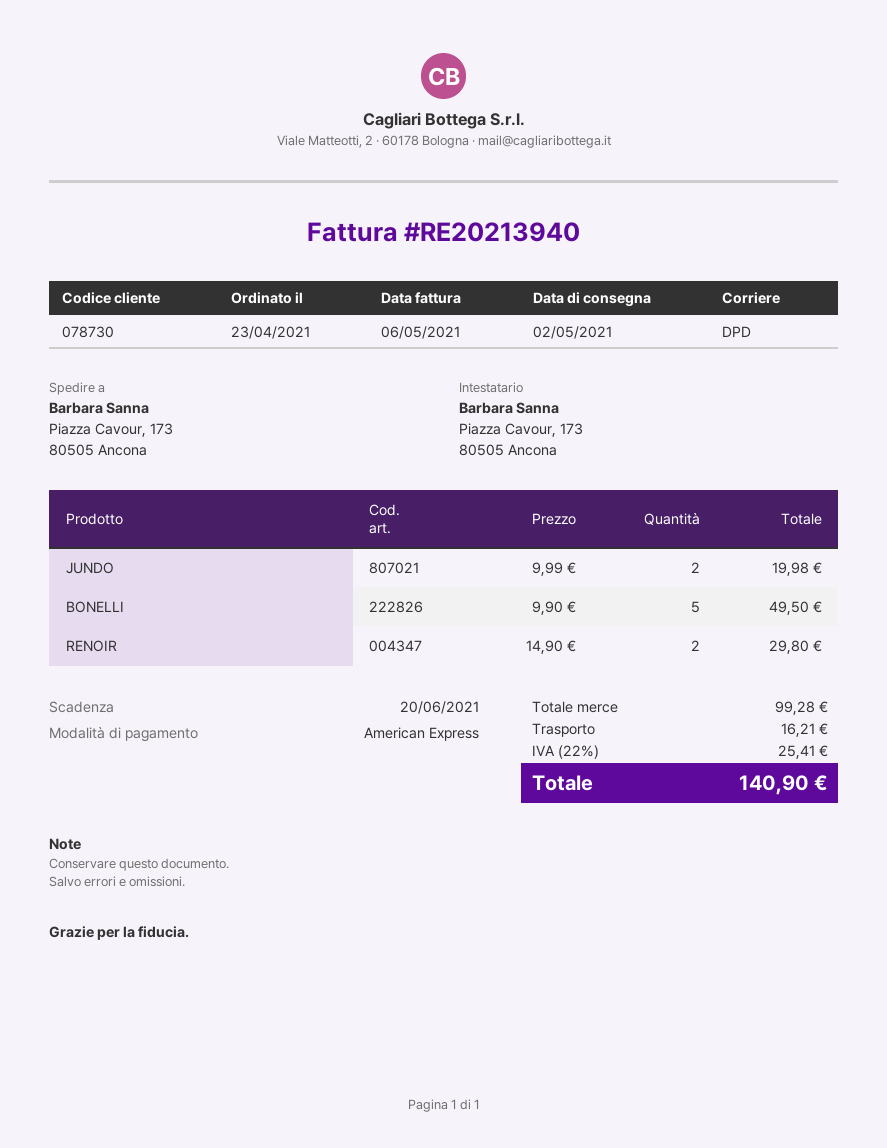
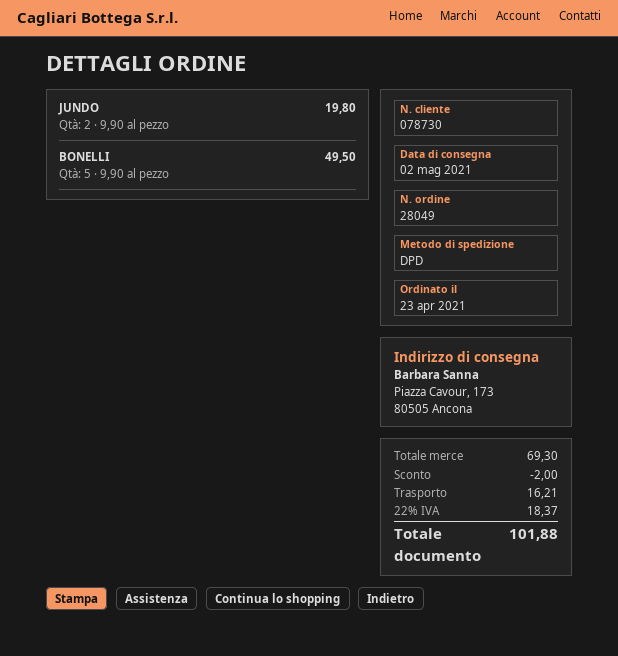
JUNDO: 2 x 9.99 = 19.98 -> 2 x 9.90 = 19.80
RENOIR: 2 x 14.90 = 29.80 -> none
subtotal: 99.28 -> 69.30
discount: none -> 2.00
tax: 22% = 25.41 -> 22% = 18.37
total: 140.90 -> 101.88

